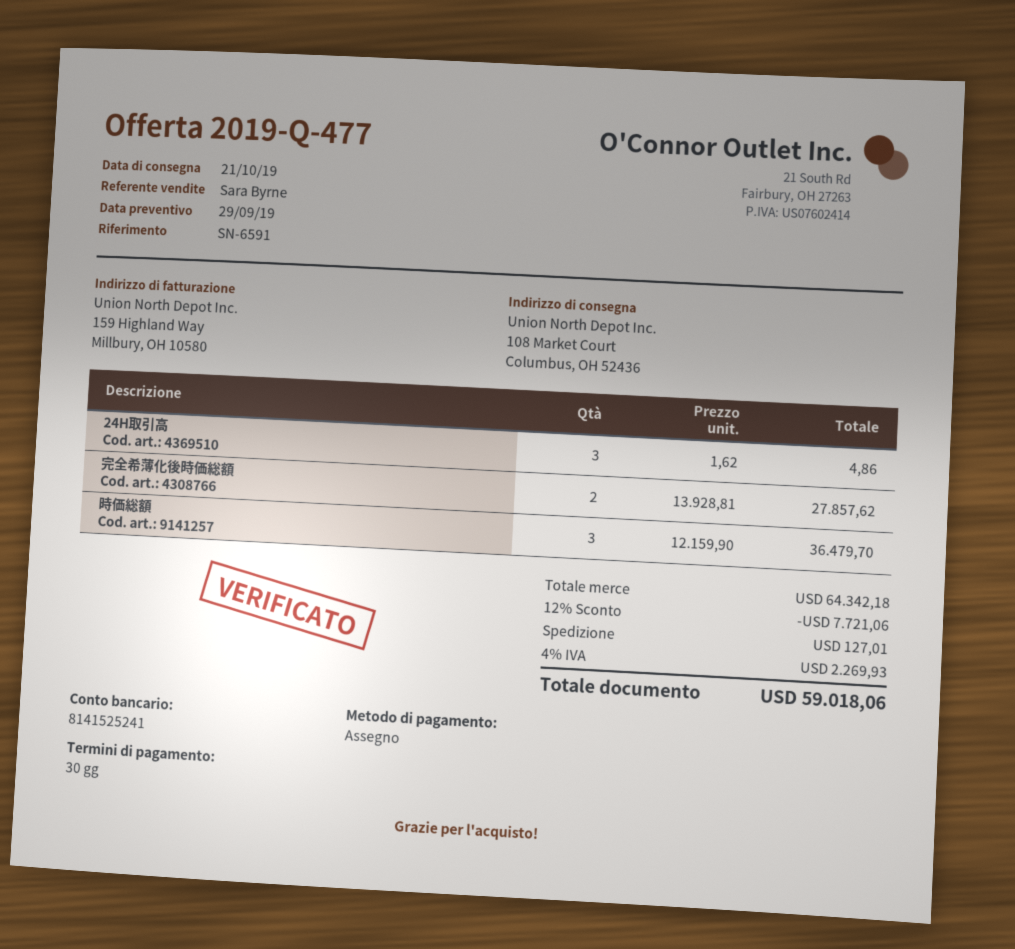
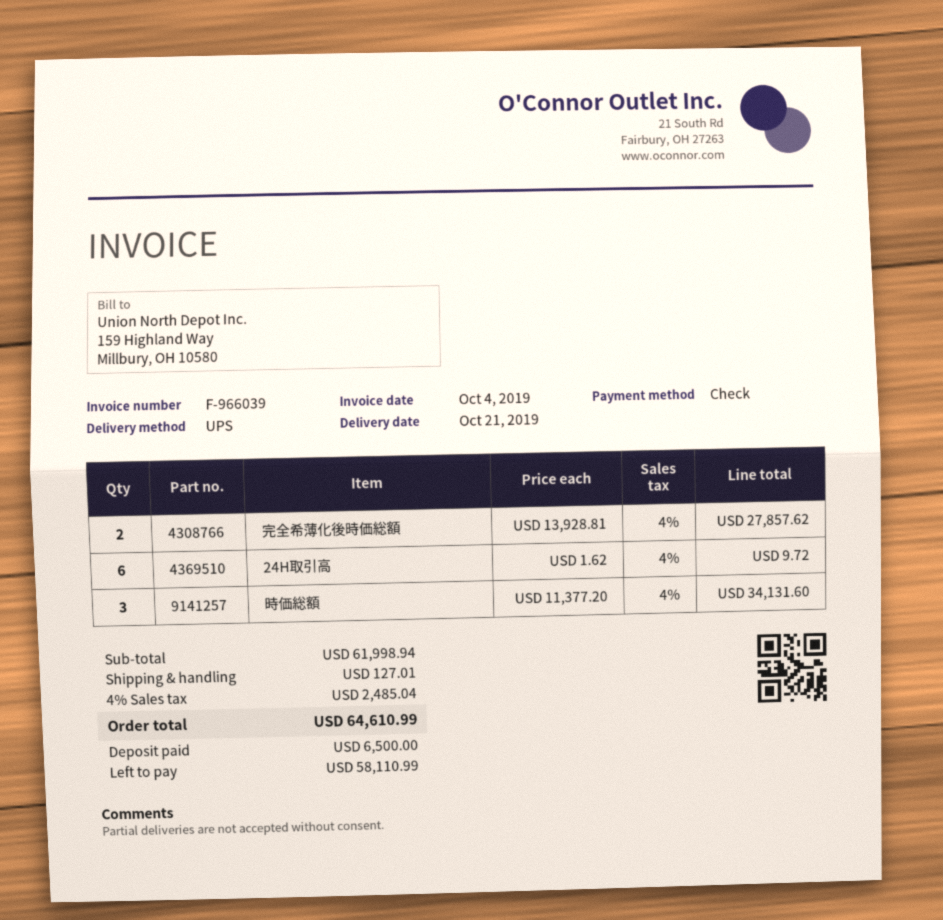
24H取引高: 3 x 1.62 = 4.86 -> 6 x 1.62 = 9.72
時価総額: 3 x 12159.90 = 36479.70 -> 3 x 11377.20 = 34131.60
subtotal: 64342.18 -> 61998.94
discount: 12% = 7721.06 -> none
tax: 4% = 2269.93 -> 4% = 2485.04
total: 59018.06 -> 64610.99

